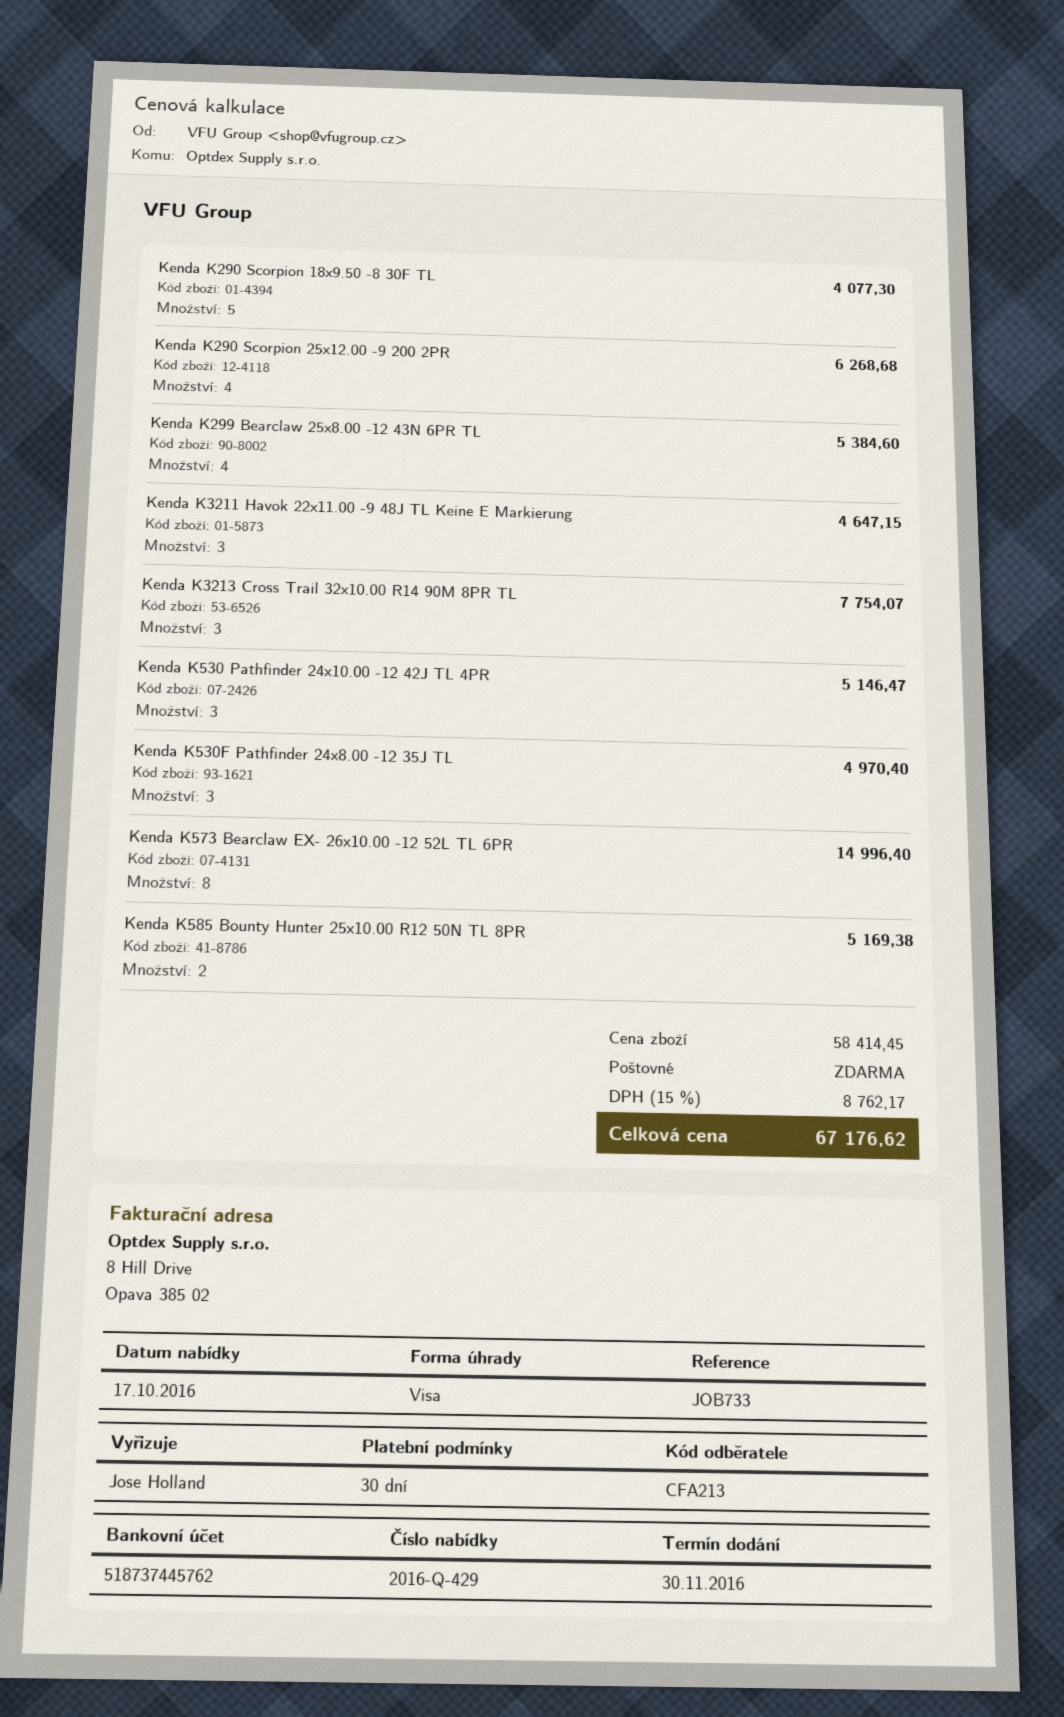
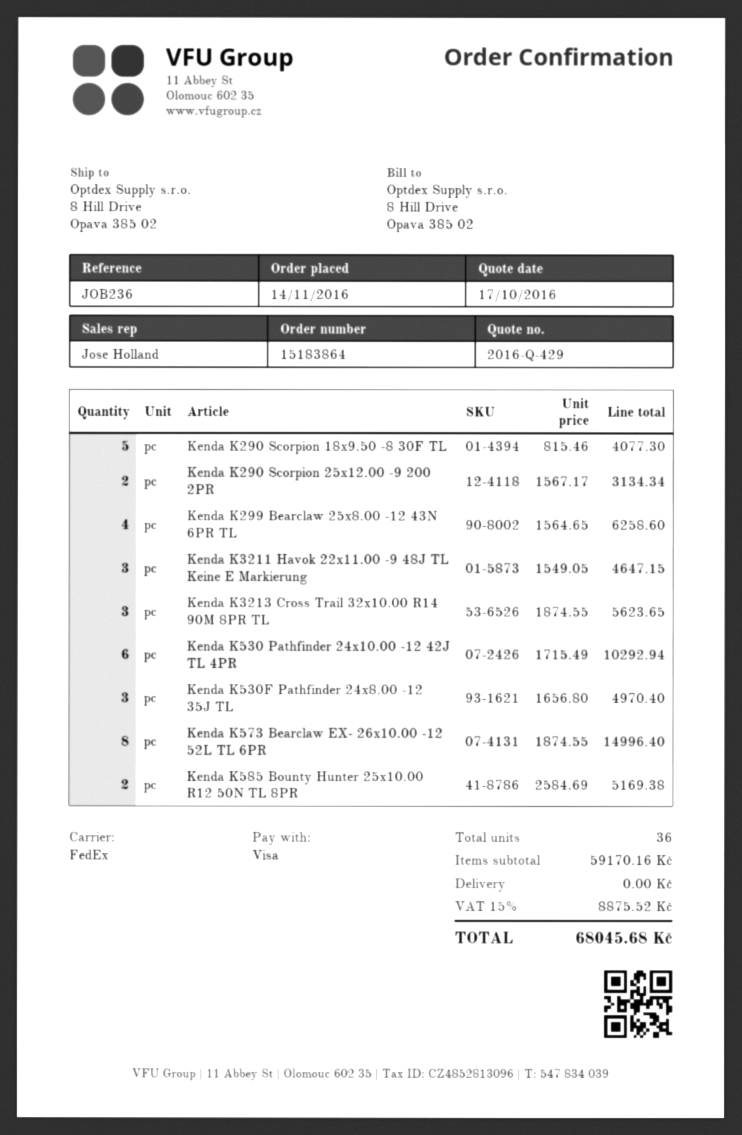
reference: JOB733 -> JOB236
Kenda K290 Scorpion 25x12.00 -9 200 2PR: 4 for 6268.68 -> 2 for 3134.34
Kenda K299 Bearclaw 25x8.00 -12 43N 6PR TL: 4 for 5384.60 -> 4 for 6258.60
Kenda K3213 Cross Trail 32x10.00 R14 90M 8PR TL: 3 for 7754.07 -> 3 for 5623.65
Kenda K530 Pathfinder 24x10.00 -12 42J TL 4PR: 3 for 5146.47 -> 6 for 10292.94
subtotal: 58414.45 -> 59170.16
tax: 15% = 8762.17 -> 15% = 8875.52
total: 67176.62 -> 68045.68

